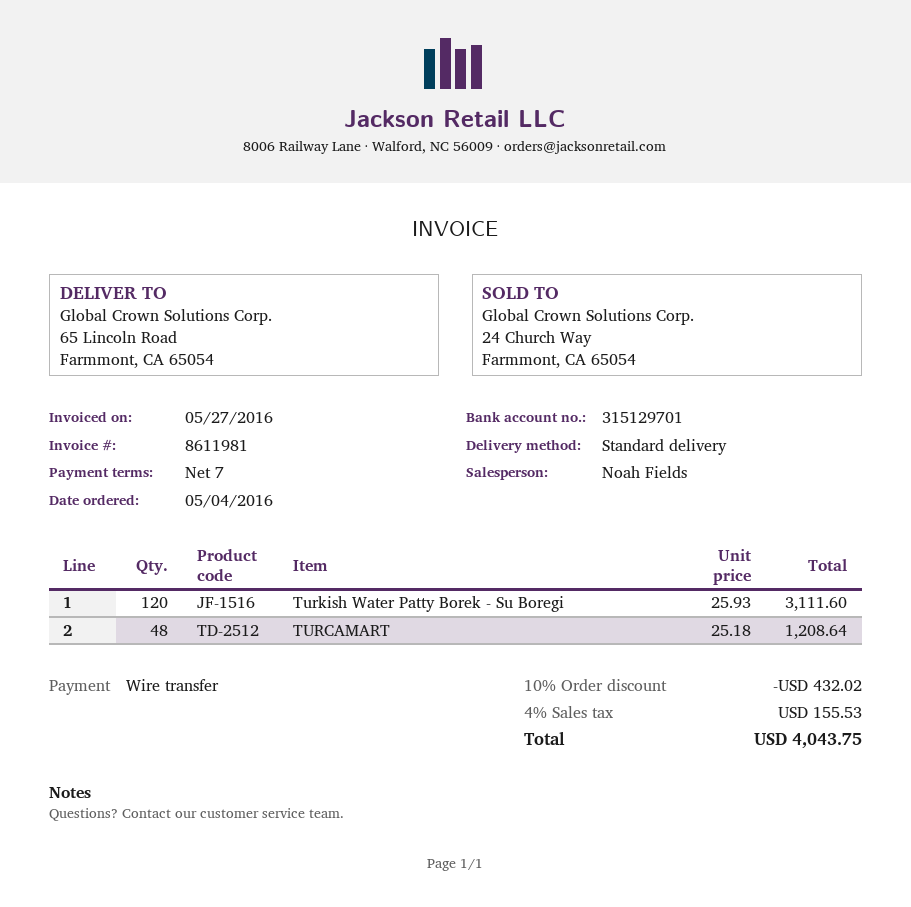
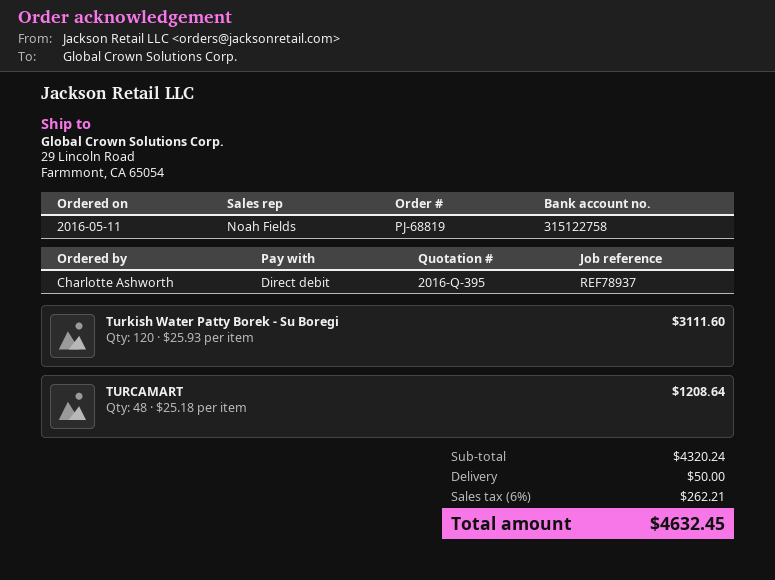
order date: 2016-05-04 -> 2016-05-11
payment method: bank transfer -> direct debit
bank account: 315129701 -> 315122758
ship to: 65 Lincoln Road, Farmmont, CA 65054 -> 29 Lincoln Road, Farmmont, CA 65054
discount: 10% = 432.02 -> none
shipping: none -> 50.00
tax: 4% = 155.53 -> 6% = 262.21
total: 4043.75 -> 4632.45

